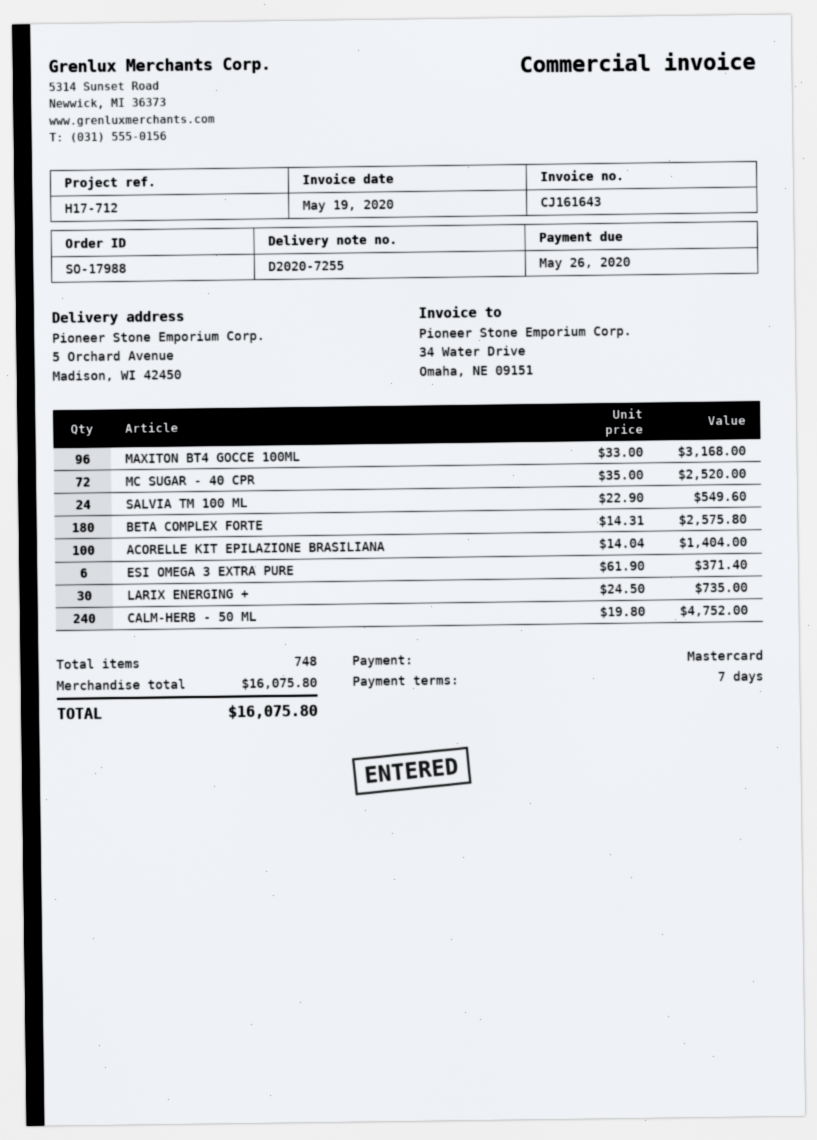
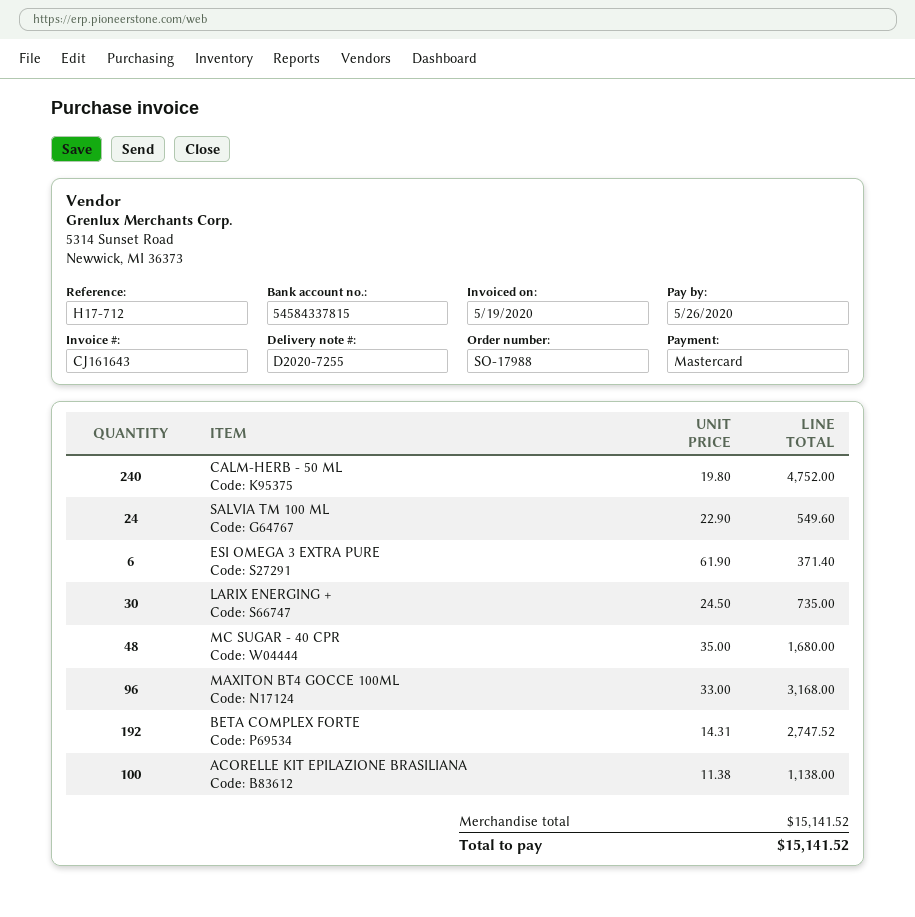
MC SUGAR - 40 CPR: 72 x 35.00 = 2520.00 -> 48 x 35.00 = 1680.00
BETA COMPLEX FORTE: 180 x 14.31 = 2575.80 -> 192 x 14.31 = 2747.52
ACORELLE KIT EPILAZIONE BRASILIANA: 100 x 14.04 = 1404.00 -> 100 x 11.38 = 1138.00
subtotal: 16075.80 -> 15141.52
total: 16075.80 -> 15141.52

